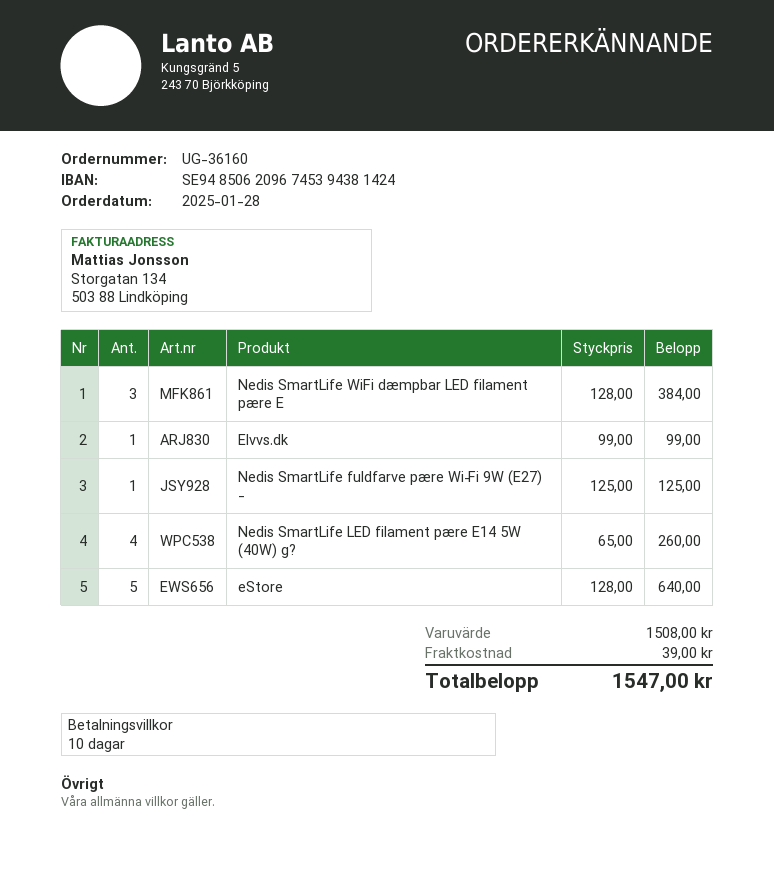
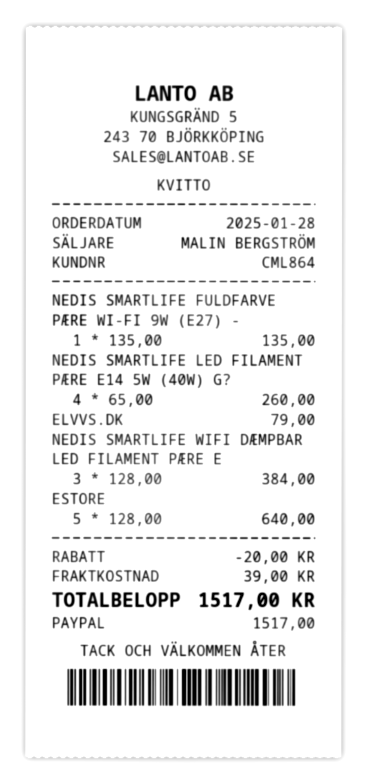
Elvvs.dk: 1 x 99.00 = 99.00 -> 1 x 79.00 = 79.00
Nedis SmartLife fuldfarve pære Wi‑Fi 9W (E27) -: 1 x 125.00 = 125.00 -> 1 x 135.00 = 135.00
discount: none -> 20.00
total: 1547.00 -> 1517.00

